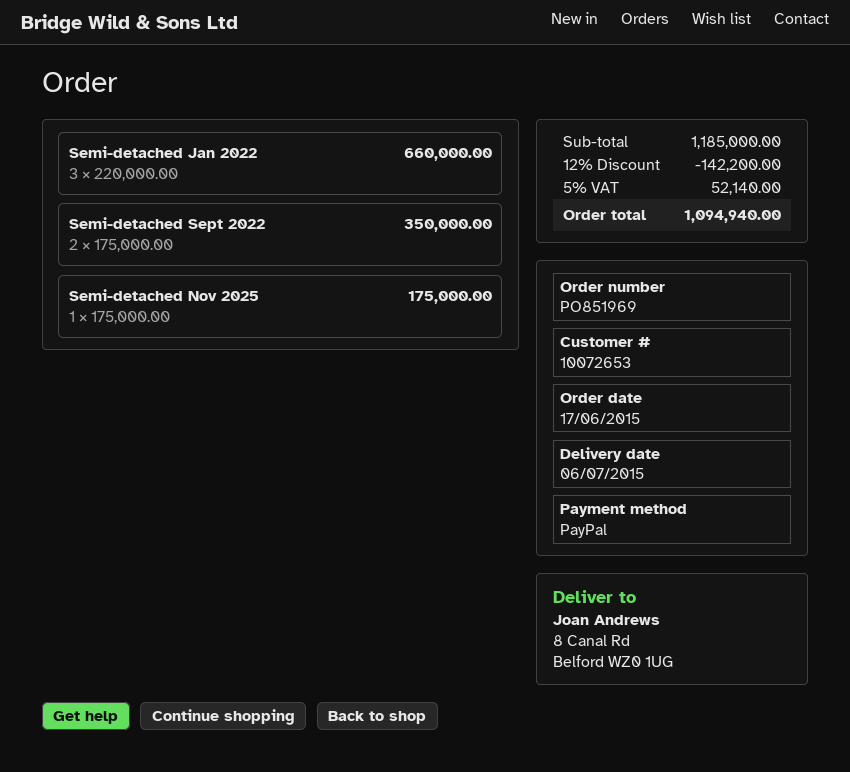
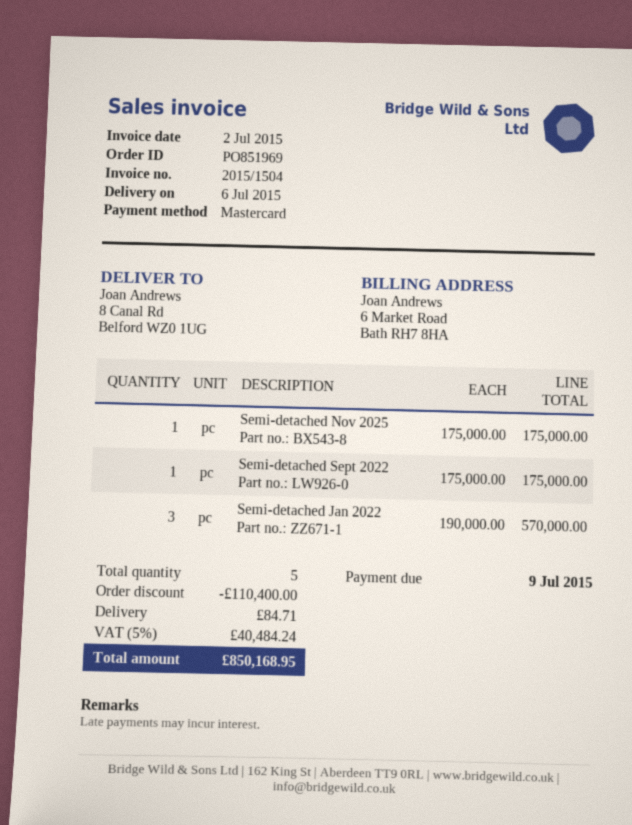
payment method: PayPal -> Mastercard
Semi-detached Jan 2022: 3 x 220000.00 = 660000.00 -> 3 x 190000.00 = 570000.00
Semi-detached Sept 2022: 2 x 175000.00 = 350000.00 -> 1 x 175000.00 = 175000.00
discount: 142200.00 -> 110400.00
shipping: none -> 84.71
tax: 5% = 52140.00 -> 5% = 40484.24
total: 1094940.00 -> 850168.95

